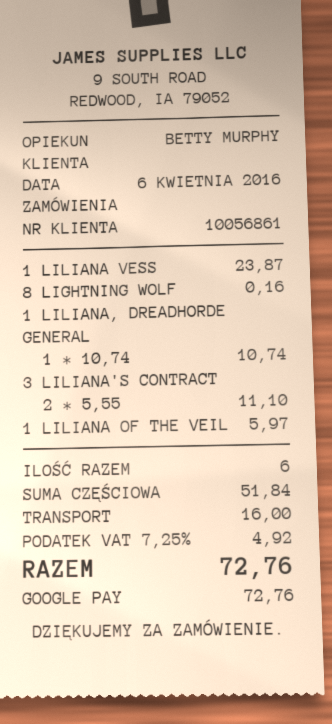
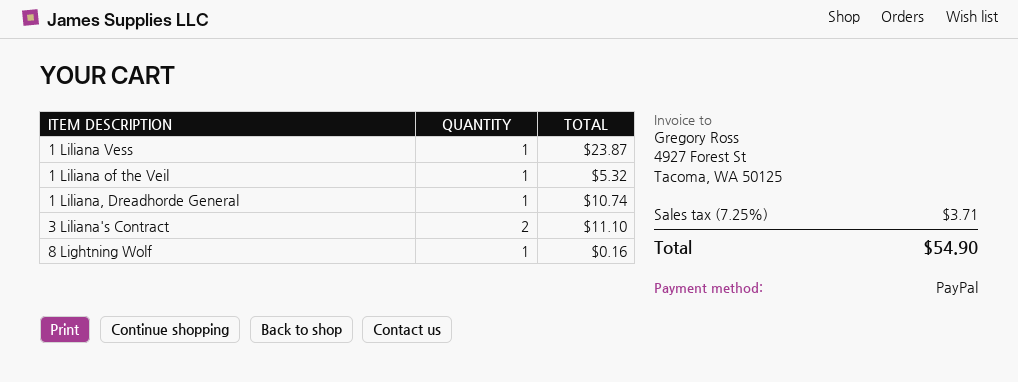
payment method: Google Pay -> PayPal
1 LILIANA OF THE VEIL: 1 for 5.97 -> 1 for 5.32
shipping: 16.00 -> none
tax: 7.25% = 4.92 -> 7.25% = 3.71
total: 72.76 -> 54.90

